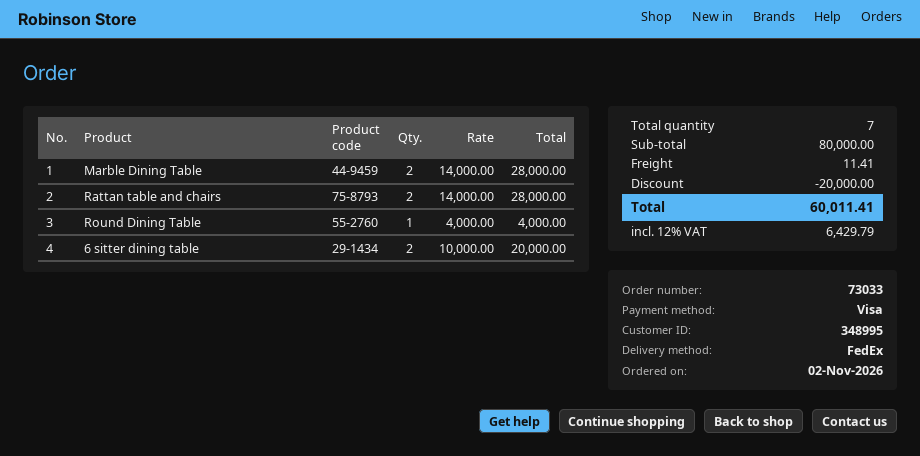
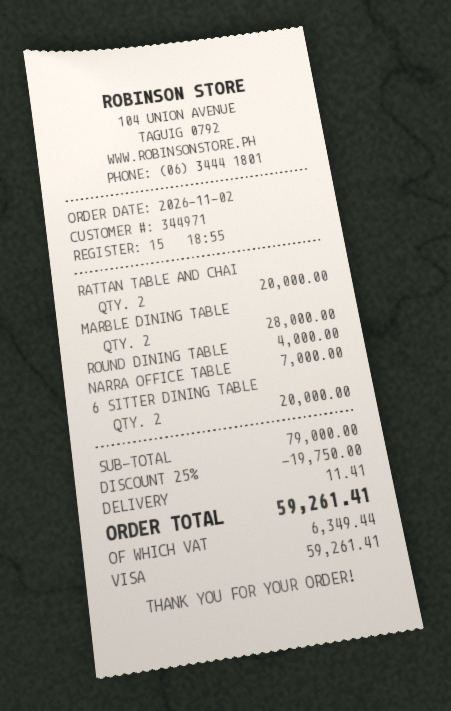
customer number: 348995 -> 344971
Rattan table and chairs: 2 for 28000.00 -> 2 for 20000.00
NARRA OFFICE TABLE: none -> 1 for 7000.00
subtotal: 80000.00 -> 79000.00
discount: 20000.00 -> 19750.00
tax: 6429.79 -> 6349.44
total: 60011.41 -> 59261.41

